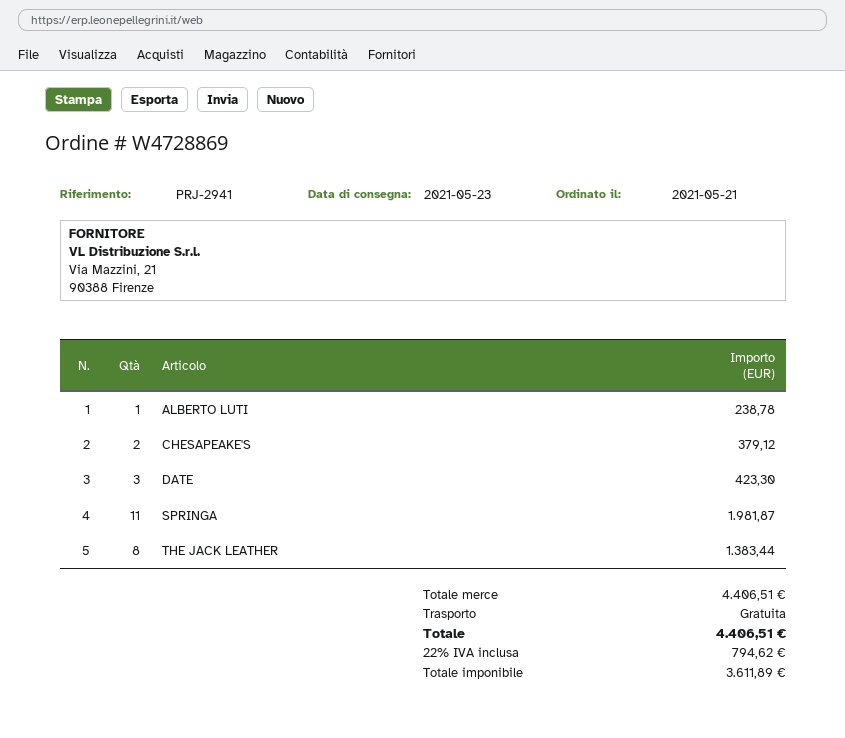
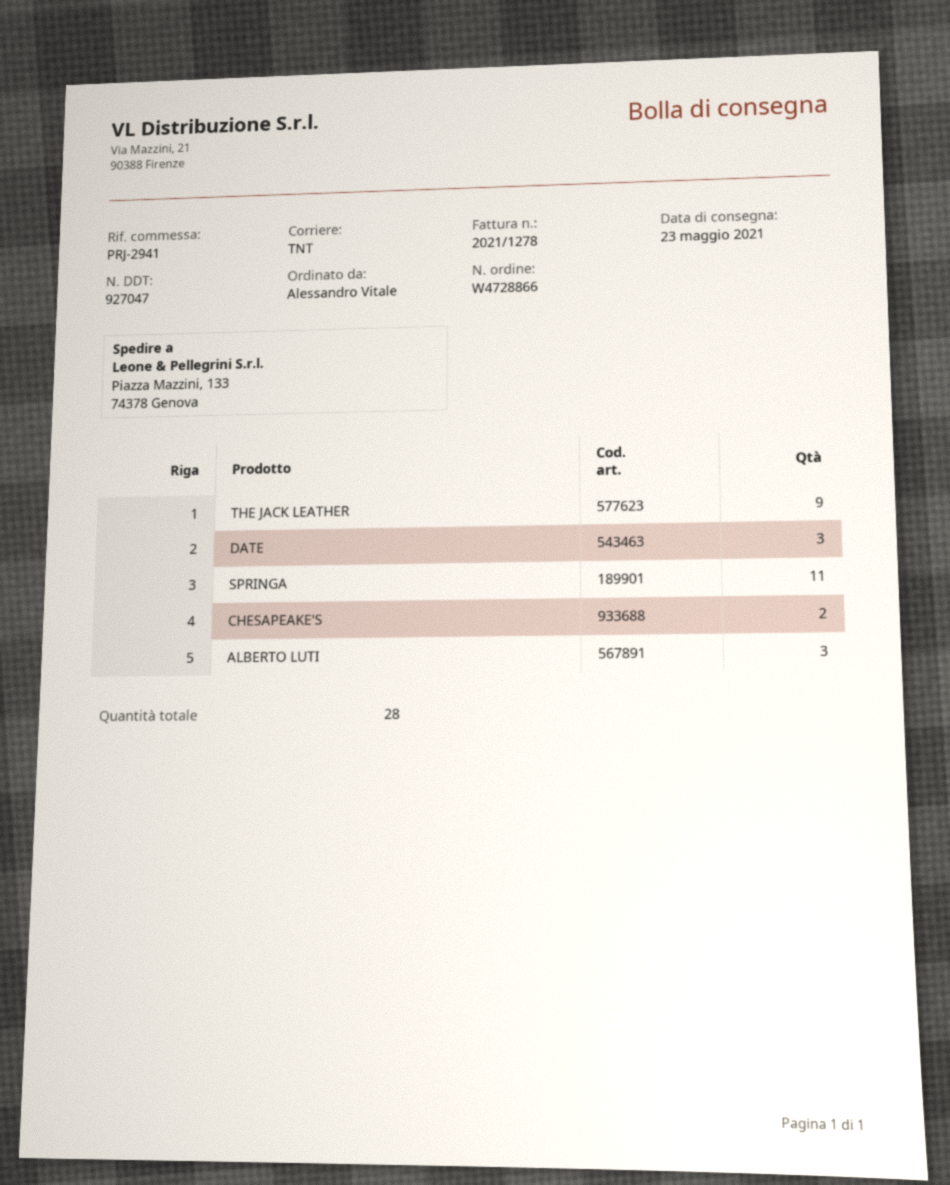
order number: W4728869 -> W4728866
ALBERTO LUTI: 1 -> 3
THE JACK LEATHER: 8 -> 9

